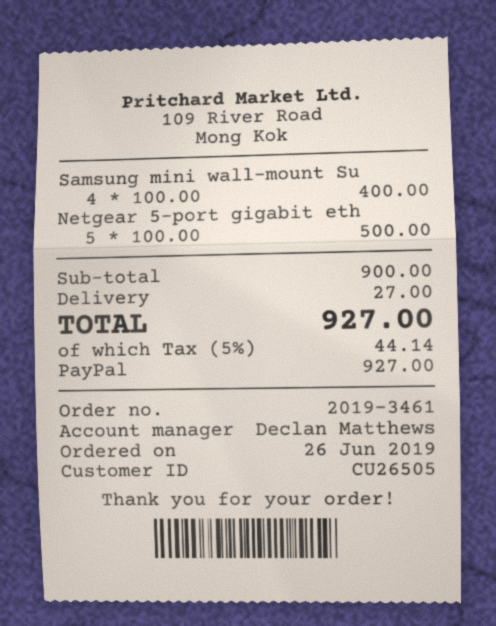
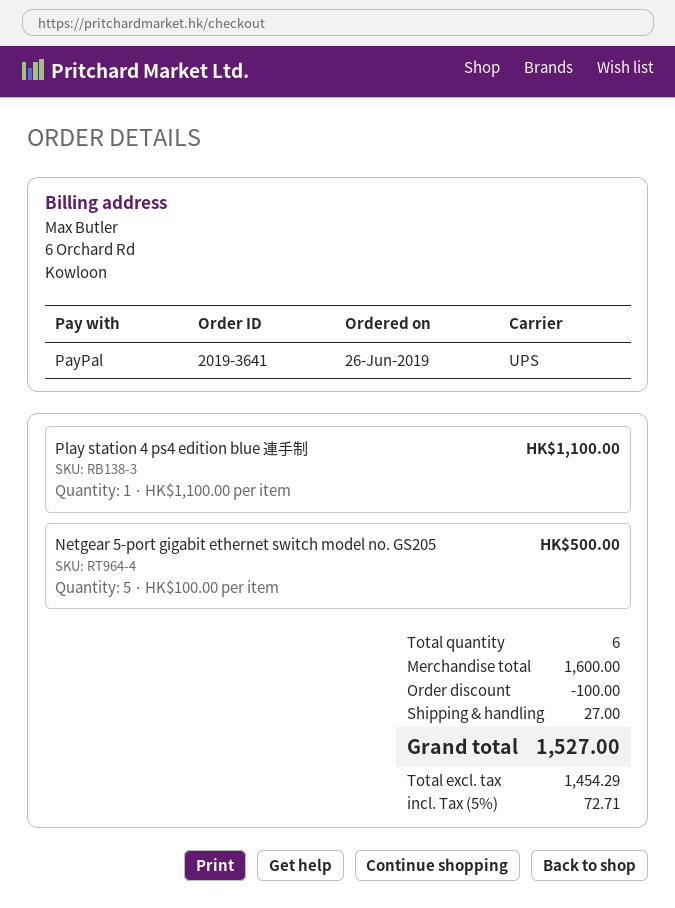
order number: 2019-3461 -> 2019-3641
Samsung mini wall-mount Su: 4 x 100.00 = 400.00 -> none
Play station 4 ps4 edition blue 連手制: none -> 1 x 1100.00 = 1100.00
subtotal: 900.00 -> 1600.00
discount: none -> 100.00
tax: 5% = 44.14 -> 5% = 72.71
total: 927.00 -> 1527.00

